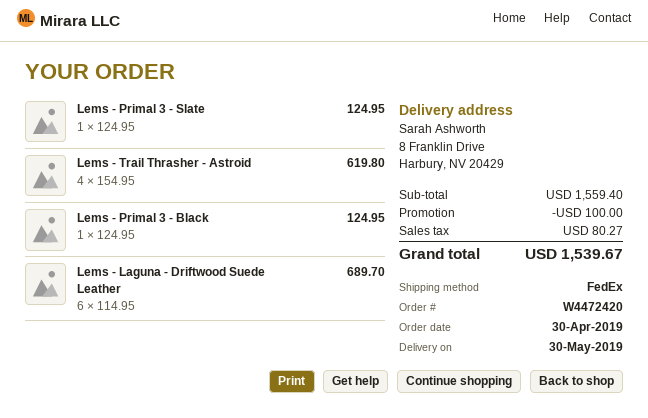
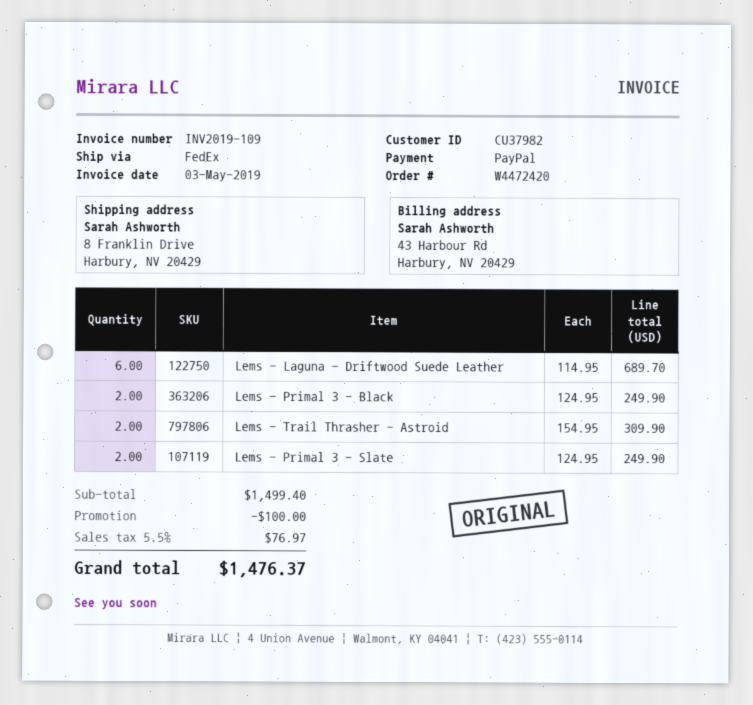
Lems - Primal 3 - Slate: 1 x 124.95 = 124.95 -> 2 x 124.95 = 249.90
Lems - Trail Thrasher - Astroid: 4 x 154.95 = 619.80 -> 2 x 154.95 = 309.90
Lems - Primal 3 - Black: 1 x 124.95 = 124.95 -> 2 x 124.95 = 249.90
subtotal: 1559.40 -> 1499.40
tax: 80.27 -> 76.97
total: 1539.67 -> 1476.37

